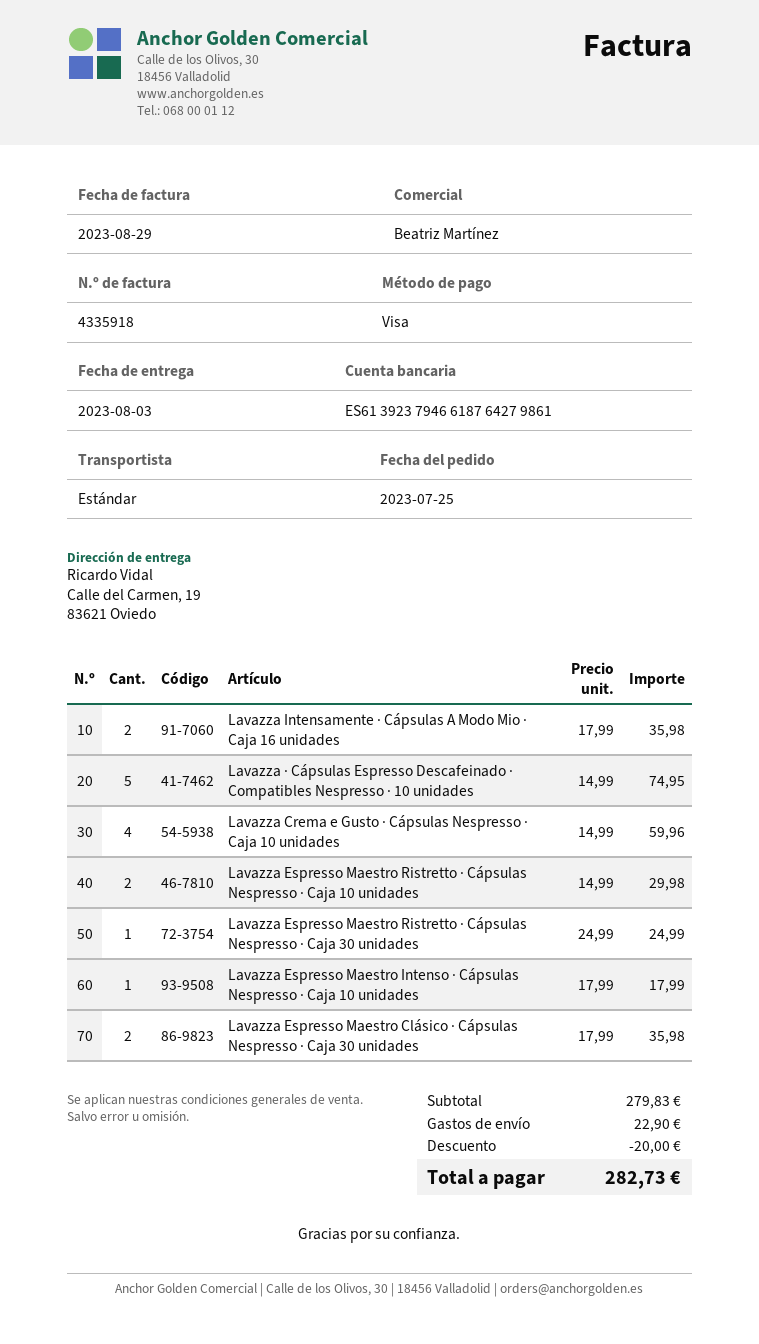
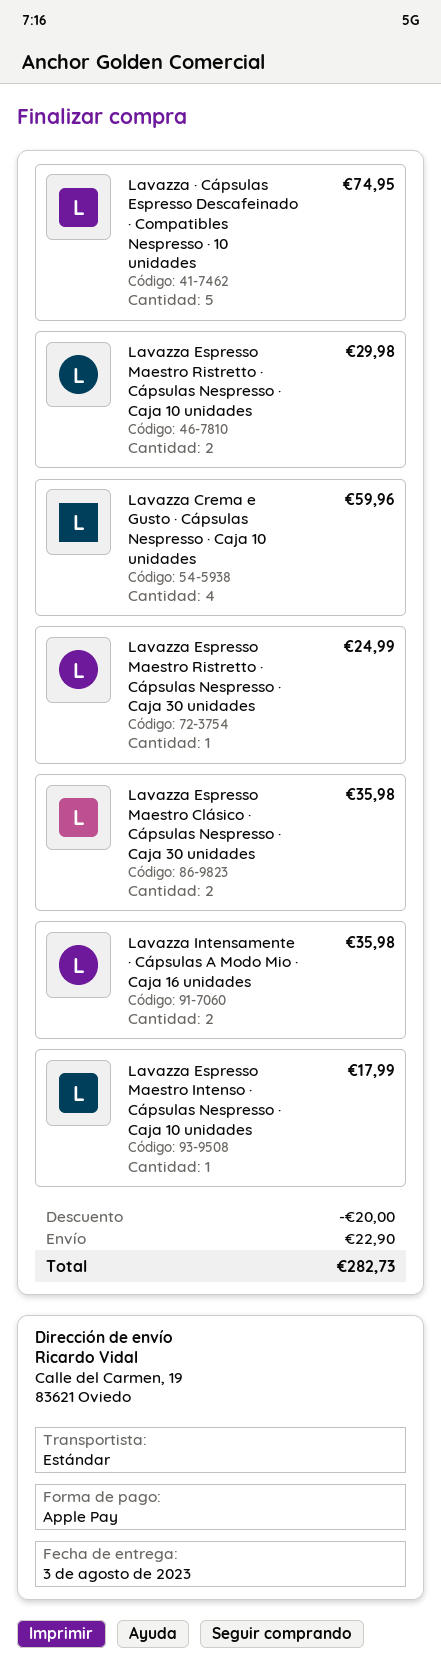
payment method: Visa -> Apple Pay

